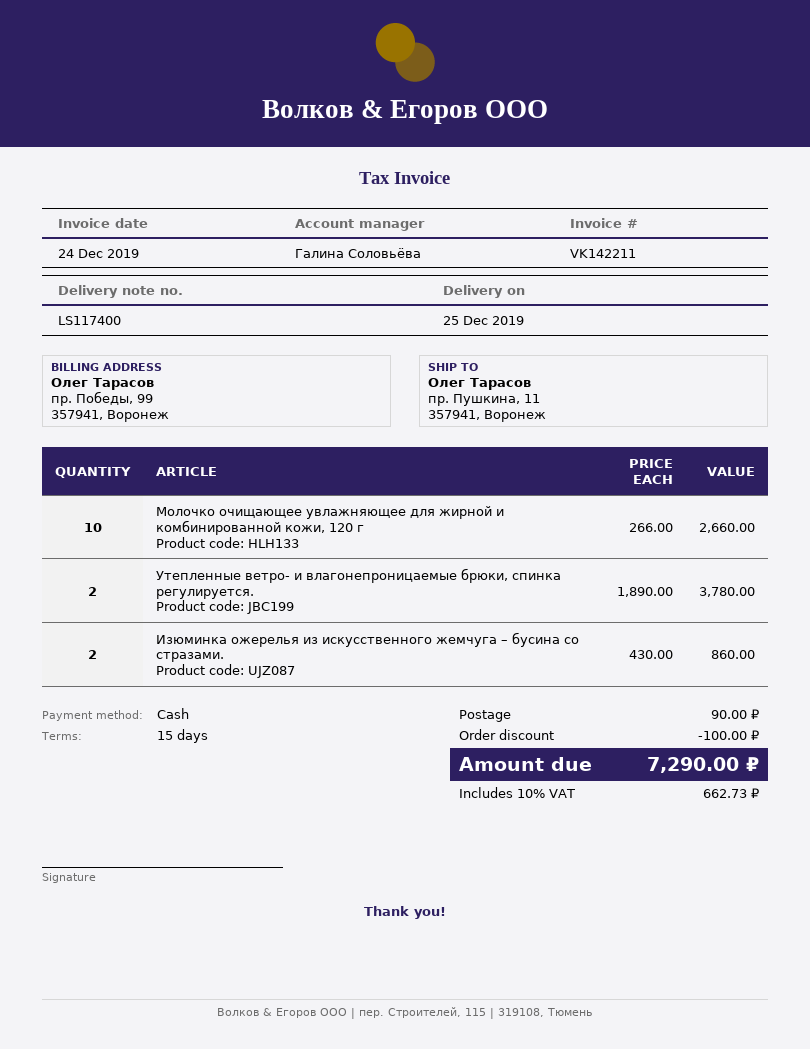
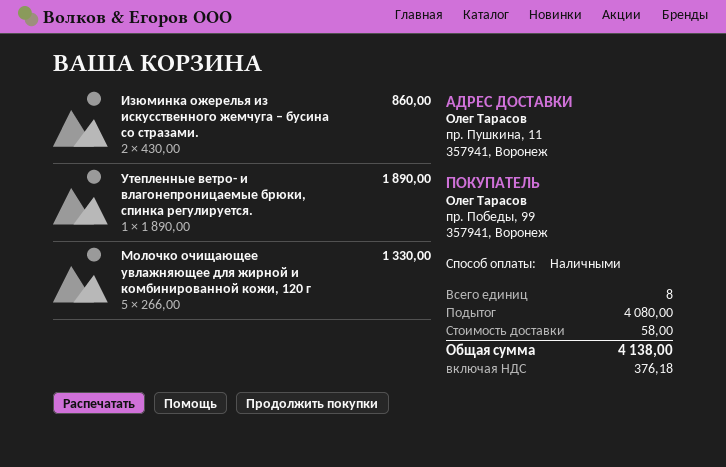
Молочко очищающее увлажняющее для жирной и комбинированной кожи, 120 г: 10 x 266.00 = 2660.00 -> 5 x 266.00 = 1330.00
Утепленные ветро- и влагонепроницаемые брюки, спинка регулируется.: 2 x 1890.00 = 3780.00 -> 1 x 1890.00 = 1890.00
discount: 100.00 -> none
shipping: 90.00 -> 58.00
tax: 662.73 -> 376.18
total: 7290.00 -> 4138.00

